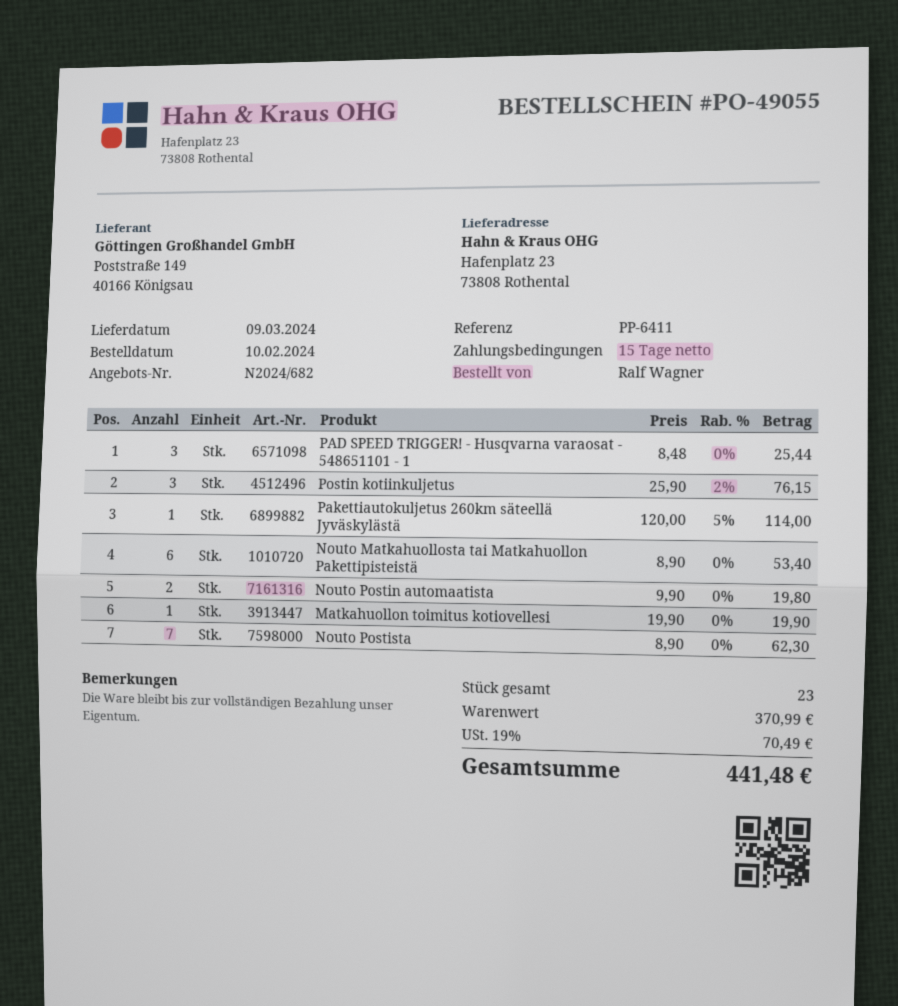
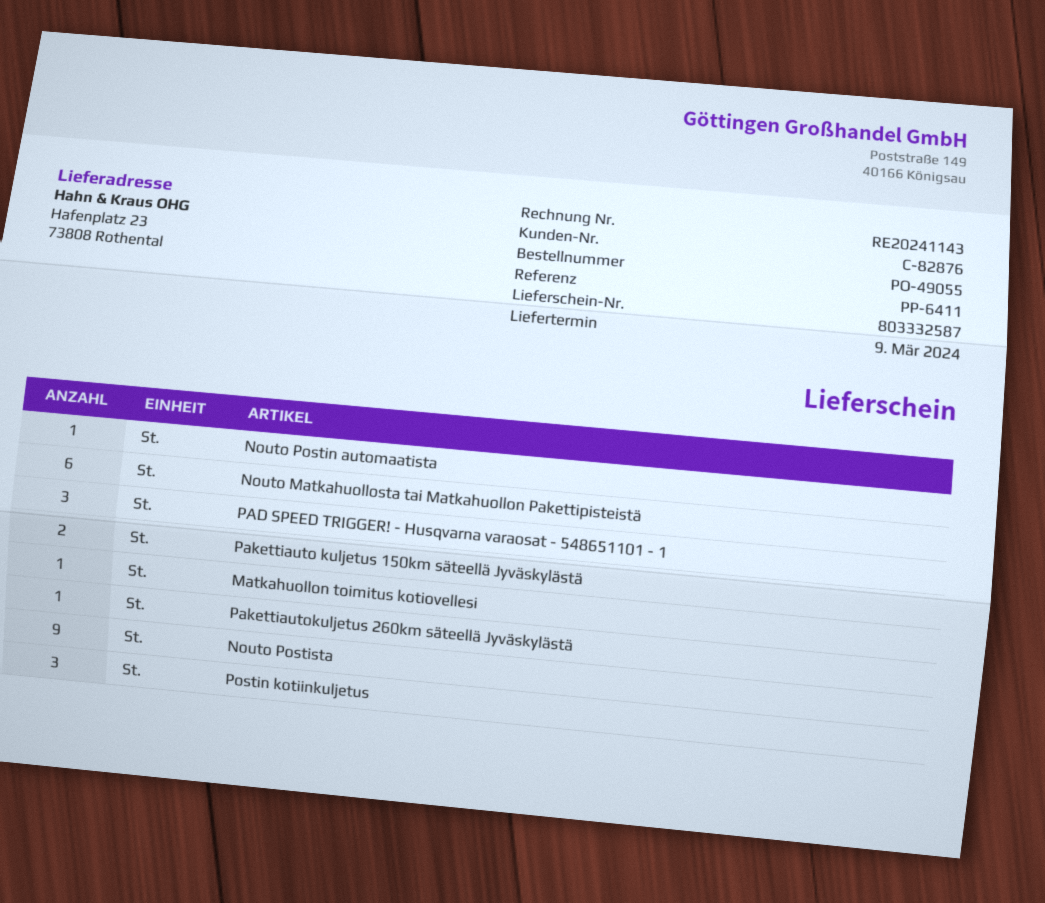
Nouto Postin automaatista: 2 -> 1
Nouto Postista: 7 -> 9
Pakettiauto kuljetus 150km säteellä Jyväskylästä: none -> 2

